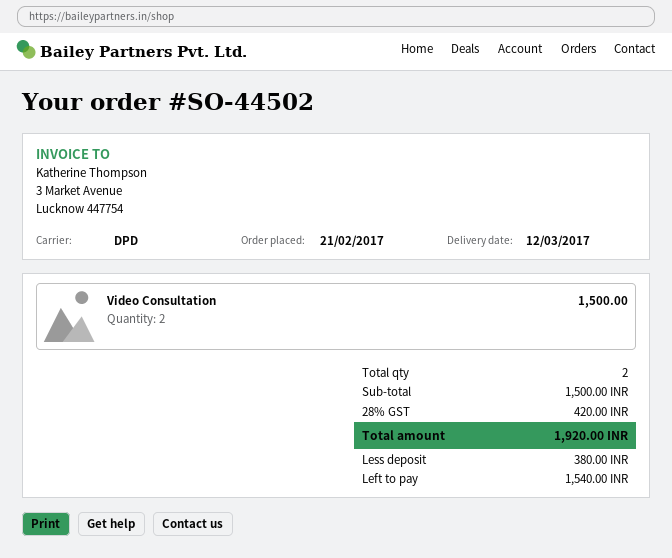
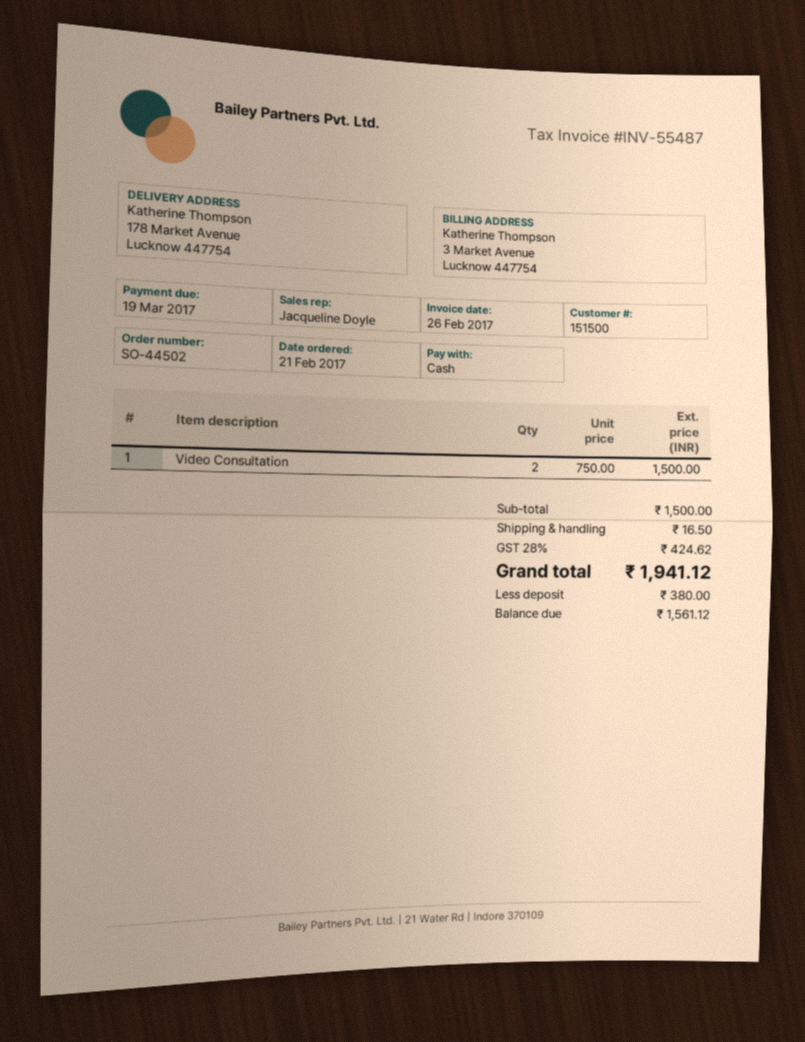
shipping: none -> 16.50
tax: 28% = 420.00 -> 28% = 424.62
total: 1920.00 -> 1941.12
balance: 1540.00 -> 1561.12

